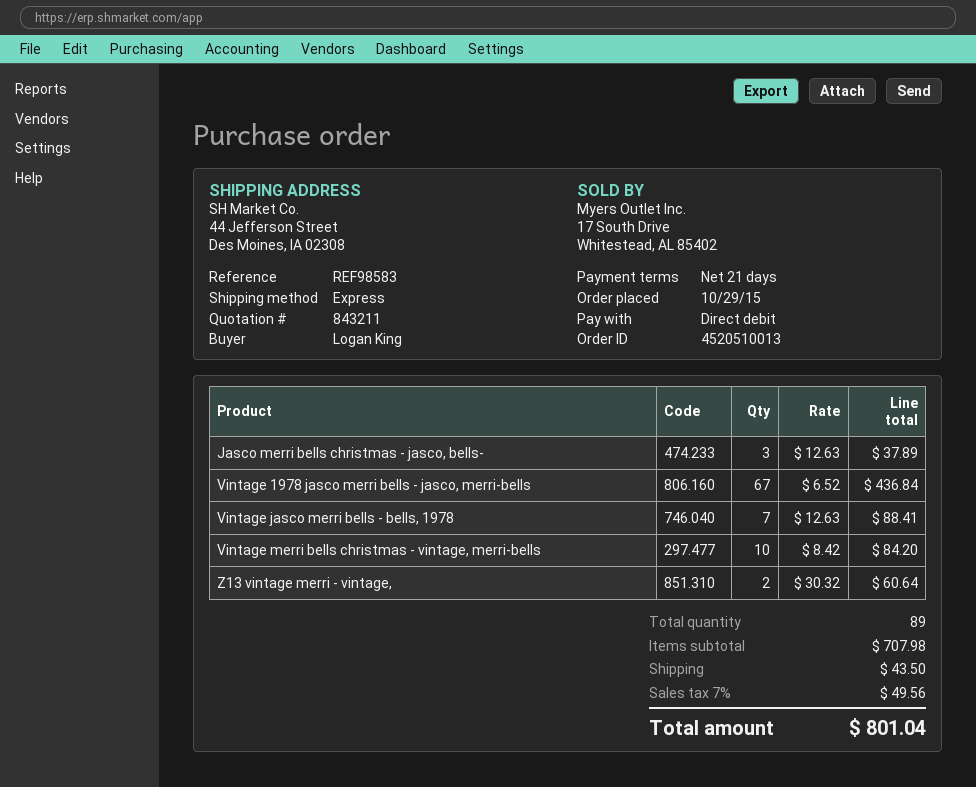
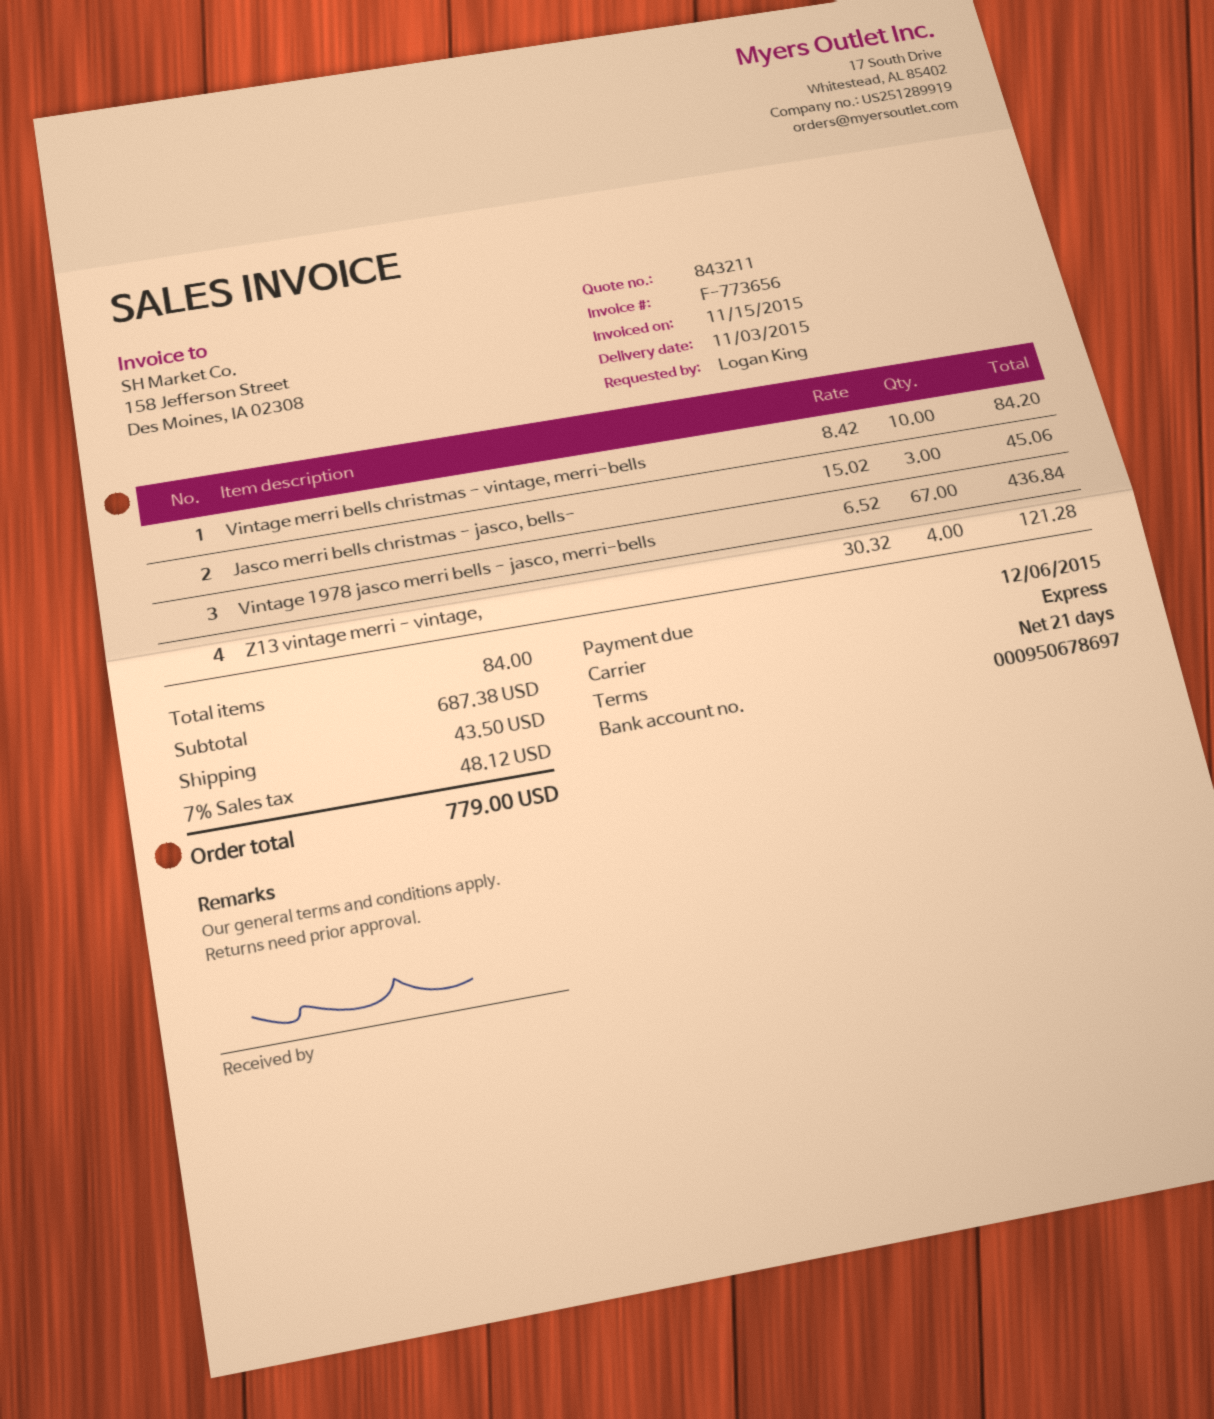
Jasco merri bells christmas - jasco, bells-: 3 x 12.63 = 37.89 -> 3 x 15.02 = 45.06
Vintage jasco merri bells - bells, 1978: 7 x 12.63 = 88.41 -> none
Z13 vintage merri - vintage,: 2 x 30.32 = 60.64 -> 4 x 30.32 = 121.28
total quantity: 89 -> 84
subtotal: 707.98 -> 687.38
tax: 7% = 49.56 -> 7% = 48.12
total: 801.04 -> 779.00

